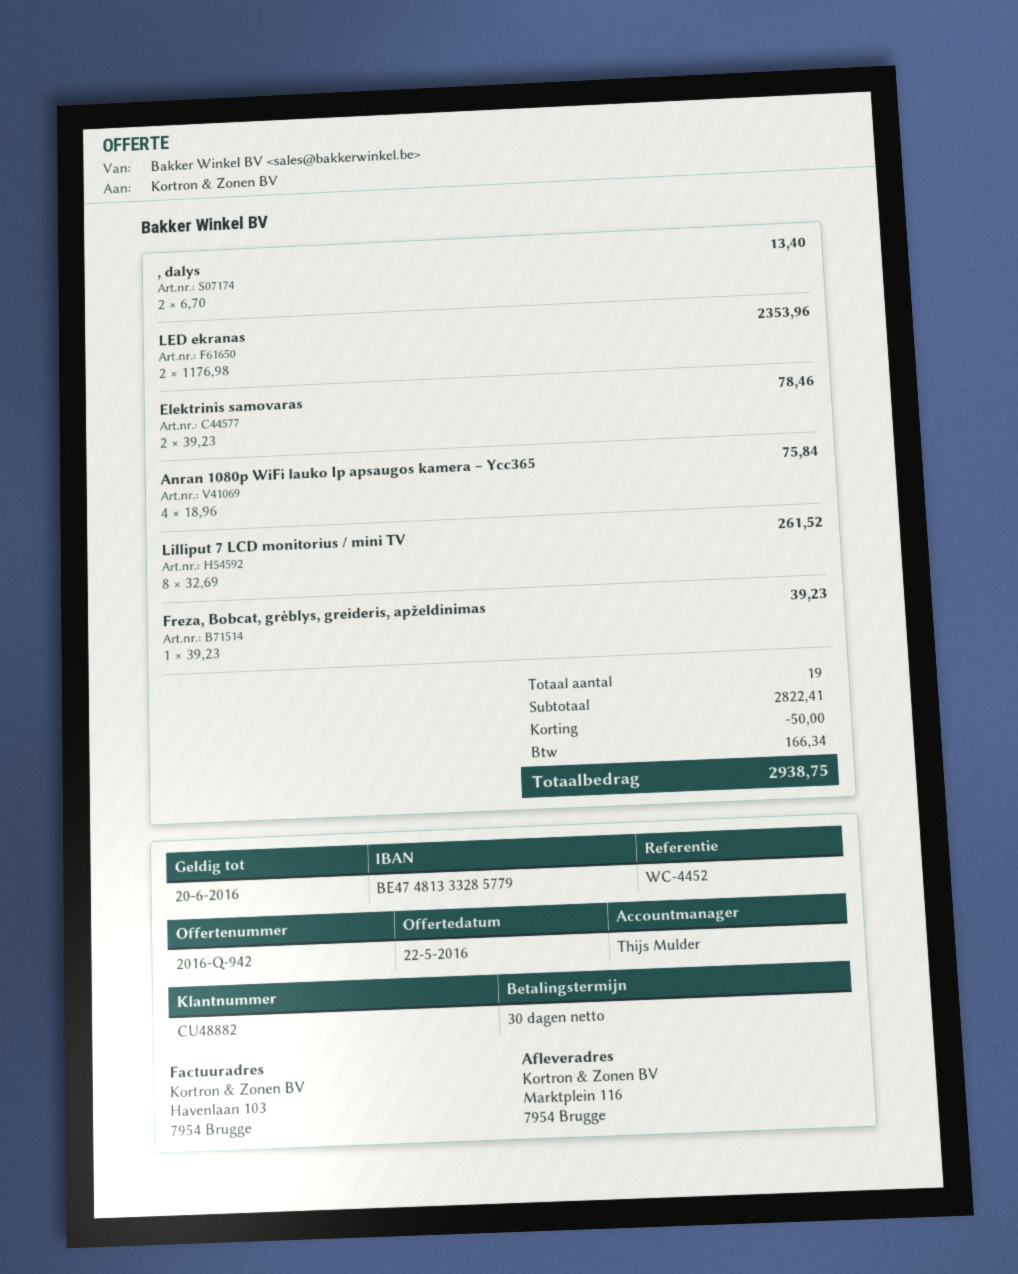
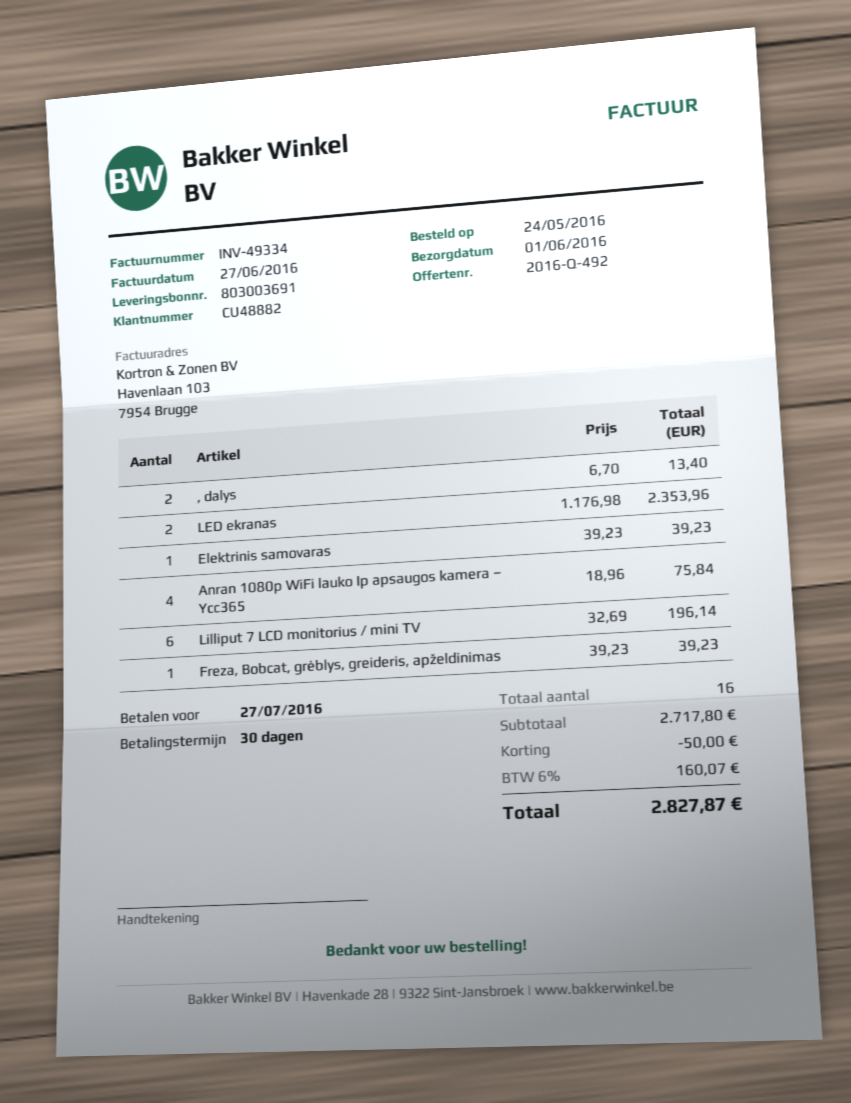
quote number: 2016-Q-942 -> 2016-Q-492
Elektrinis samovaras: 2 x 39.23 = 78.46 -> 1 x 39.23 = 39.23
Lilliput 7 LCD monitorius / mini TV: 8 x 32.69 = 261.52 -> 6 x 32.69 = 196.14
total quantity: 19 -> 16
subtotal: 2822.41 -> 2717.80
tax: 166.34 -> 160.07
total: 2938.75 -> 2827.87

